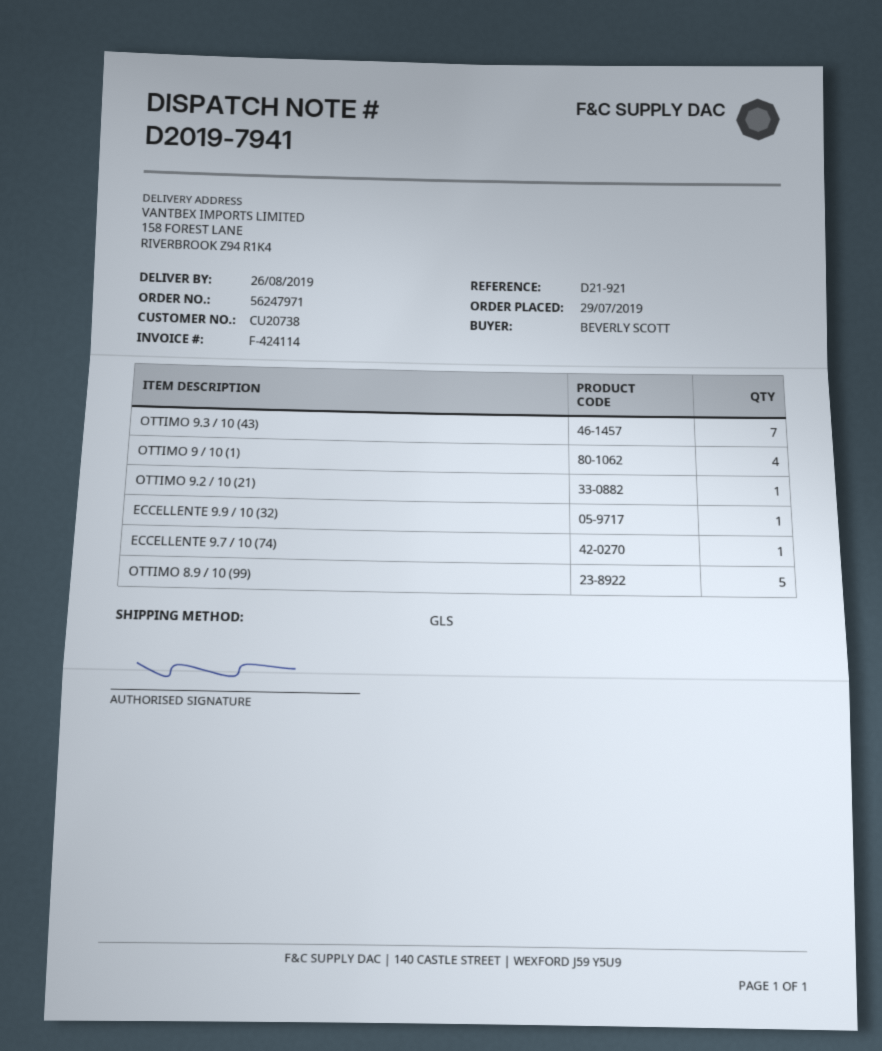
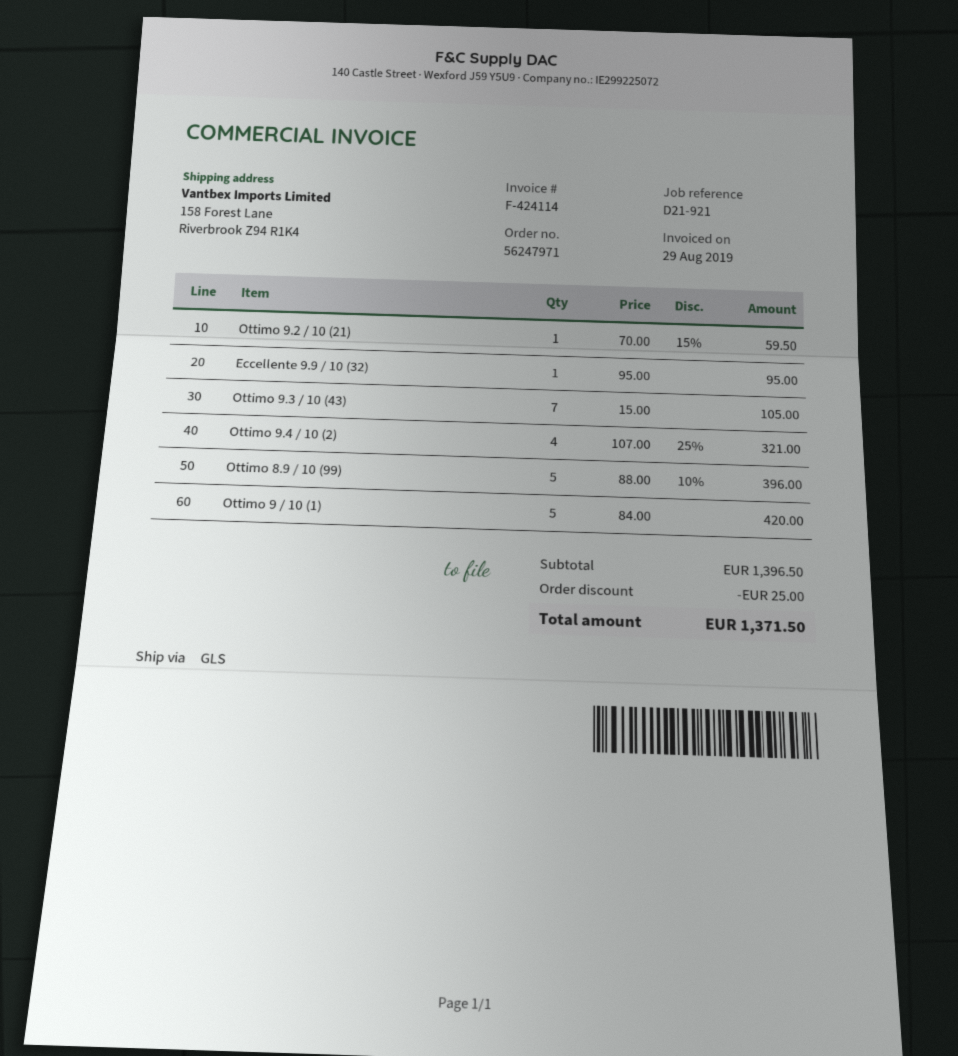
OTTIMO 9 / 10 (1): 4 -> 5
ECCELLENTE 9.7 / 10 (74): 1 -> none
Ottimo 9.4 / 10 (2): none -> 4

